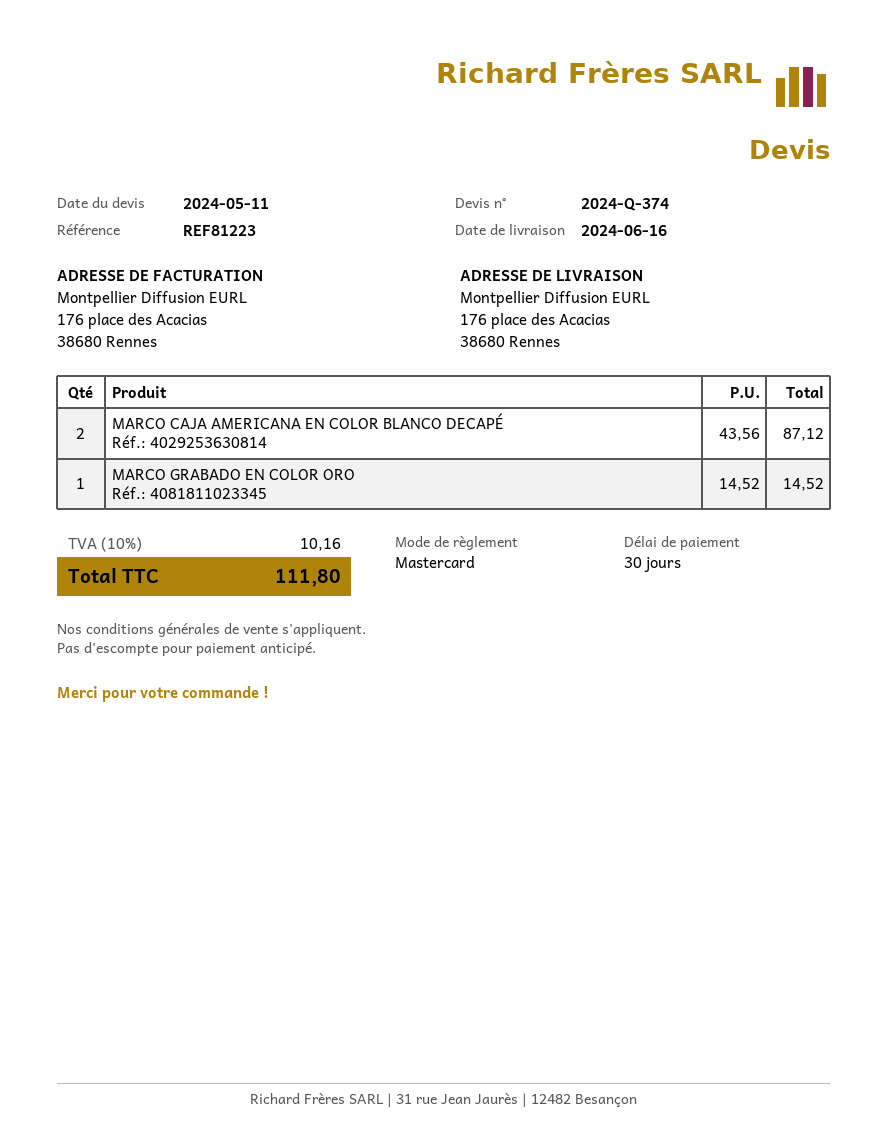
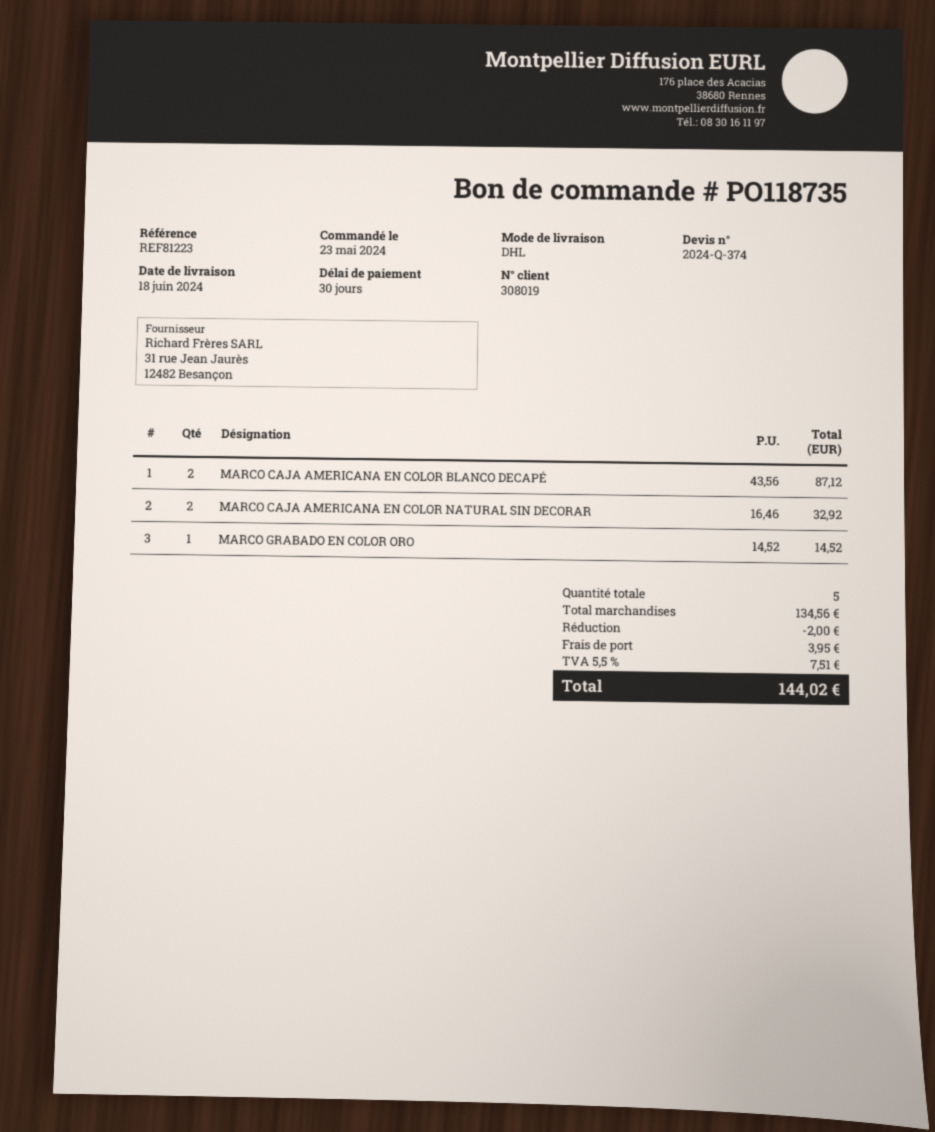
delivery date: 2024-06-16 -> 2024-06-18
MARCO CAJA AMERICANA EN COLOR NATURAL SIN DECORAR: none -> 2 x 16.46 = 32.92
discount: none -> 2.00
shipping: none -> 3.95
tax: 10% = 10.16 -> 5.5% = 7.51
total: 111.80 -> 144.02

